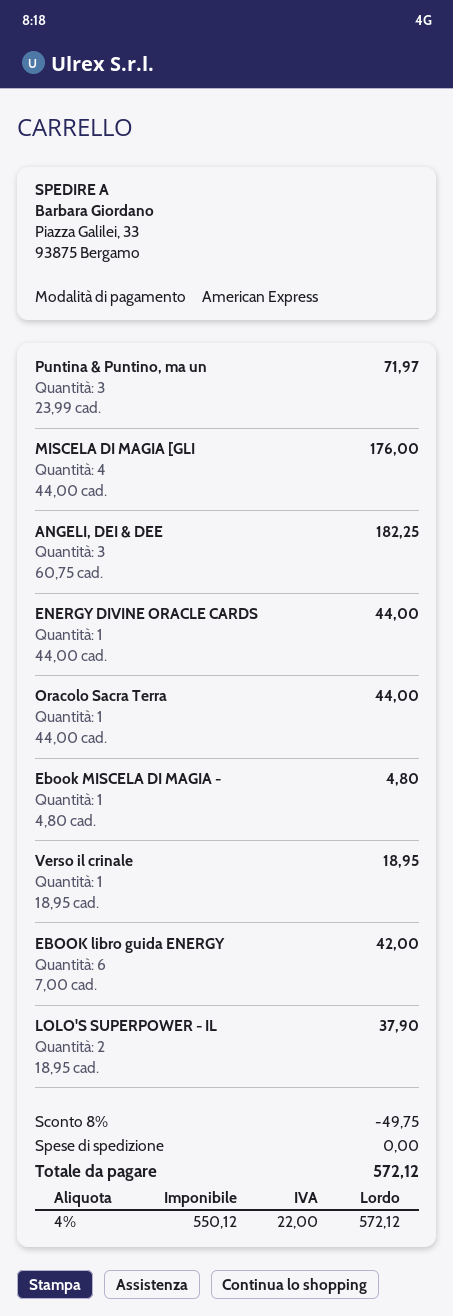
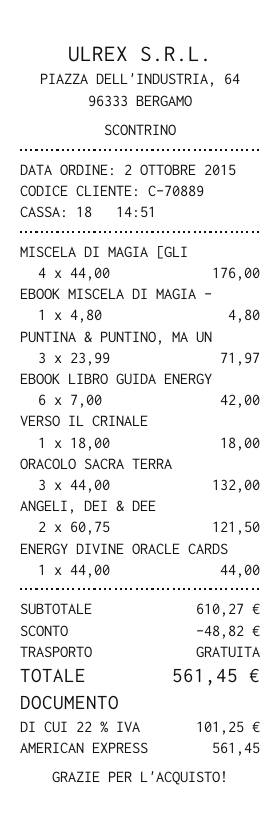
ANGELI, DEI & DEE: 3 x 60.75 = 182.25 -> 2 x 60.75 = 121.50
Oracolo Sacra Terra: 1 x 44.00 = 44.00 -> 3 x 44.00 = 132.00
Verso il crinale: 1 x 18.95 = 18.95 -> 1 x 18.00 = 18.00
LOLO'S SUPERPOWER - IL: 2 x 18.95 = 37.90 -> none
discount: 49.75 -> 48.82
tax: 4% = 22.00 -> 22% = 101.25
total: 572.12 -> 561.45

